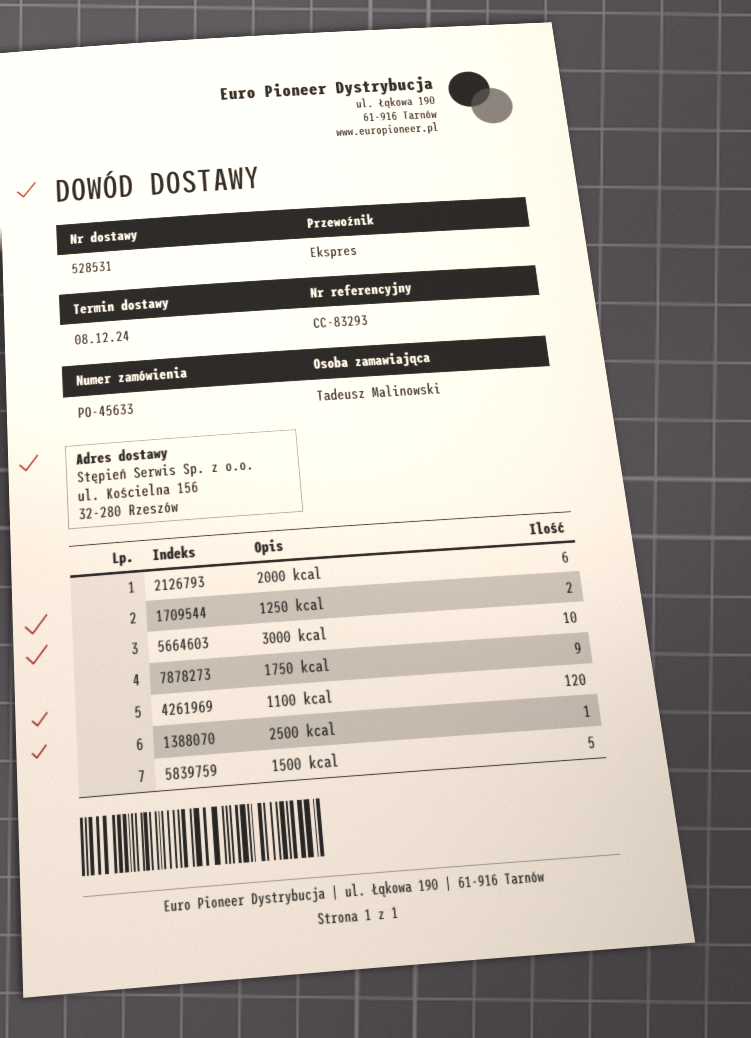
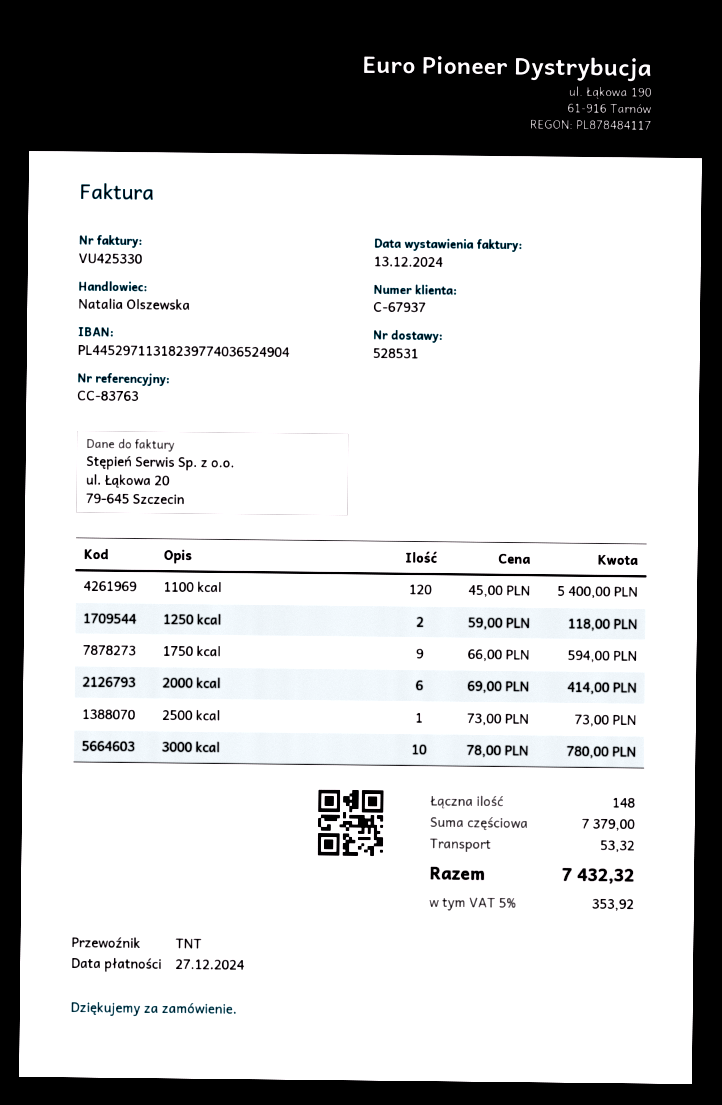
reference: CC-83293 -> CC-83763
shipping method: express -> TNT
1500 kcal: 5 -> none

